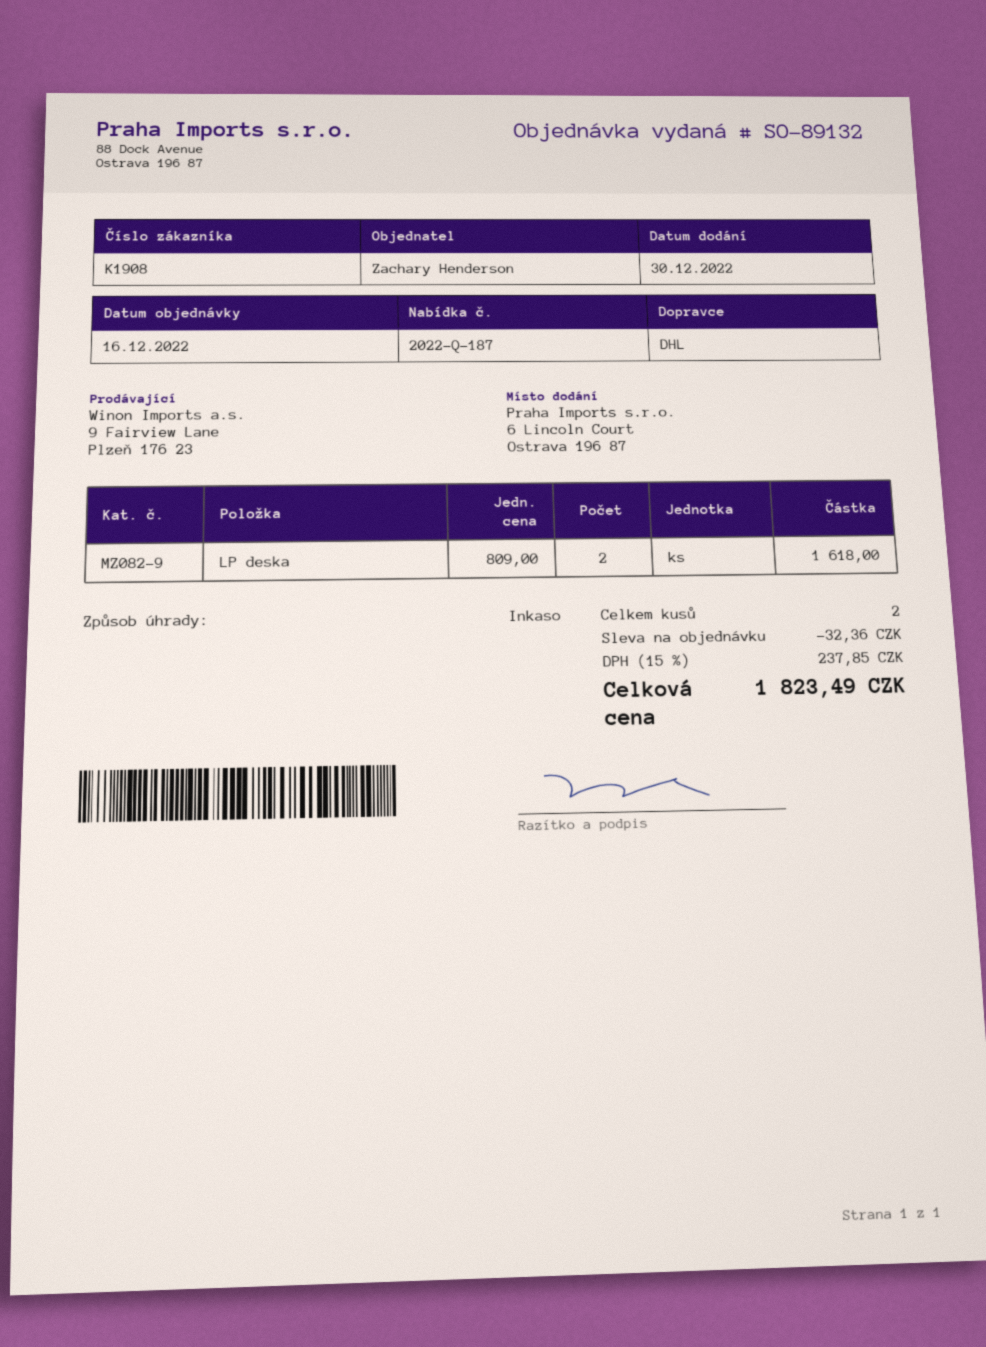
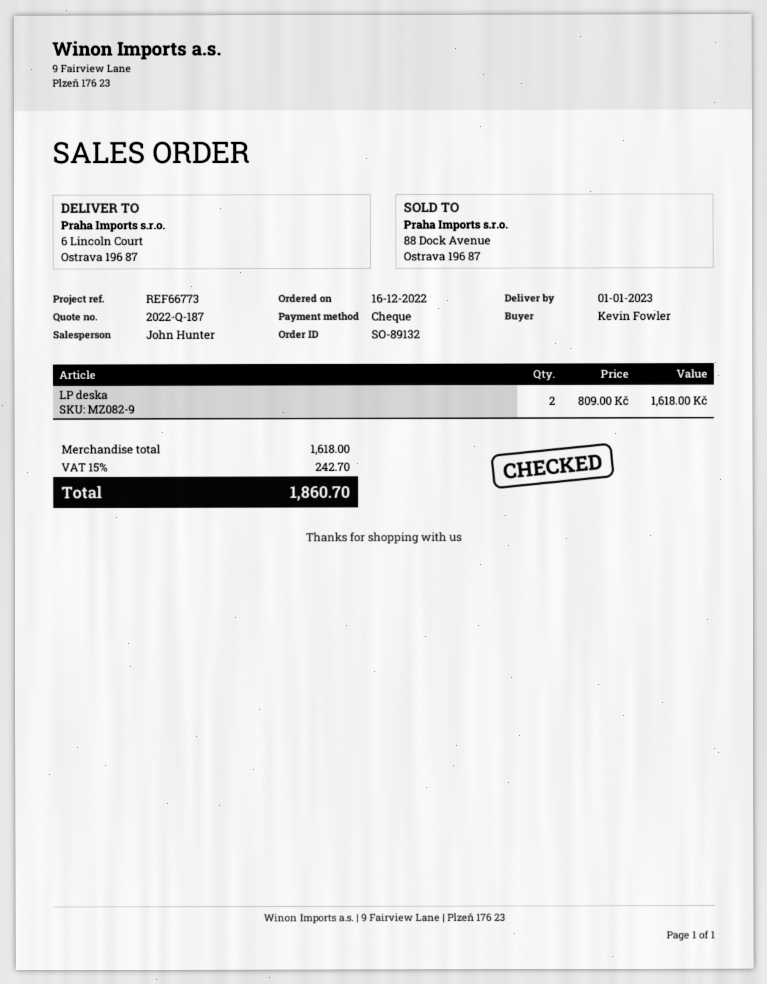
delivery date: 2022-12-30 -> 2023-01-01
ordered by: Zachary Henderson -> Kevin Fowler
payment method: direct debit -> cheque
discount: 32.36 -> none
tax: 15% = 237.85 -> 15% = 242.70
total: 1823.49 -> 1860.70

